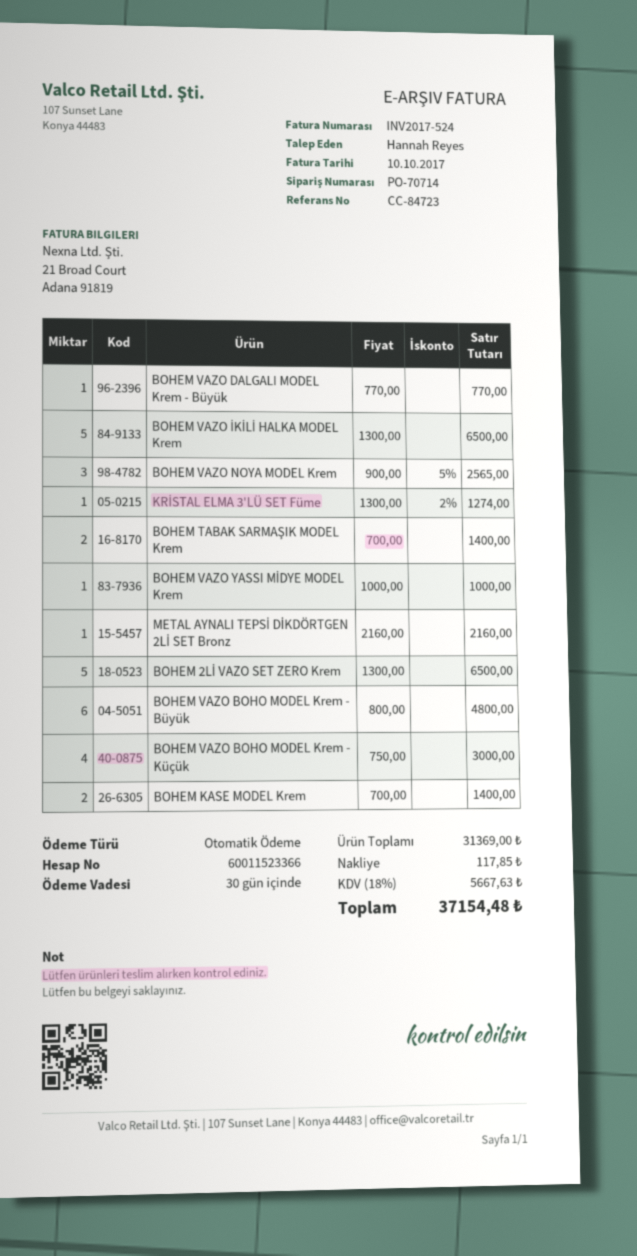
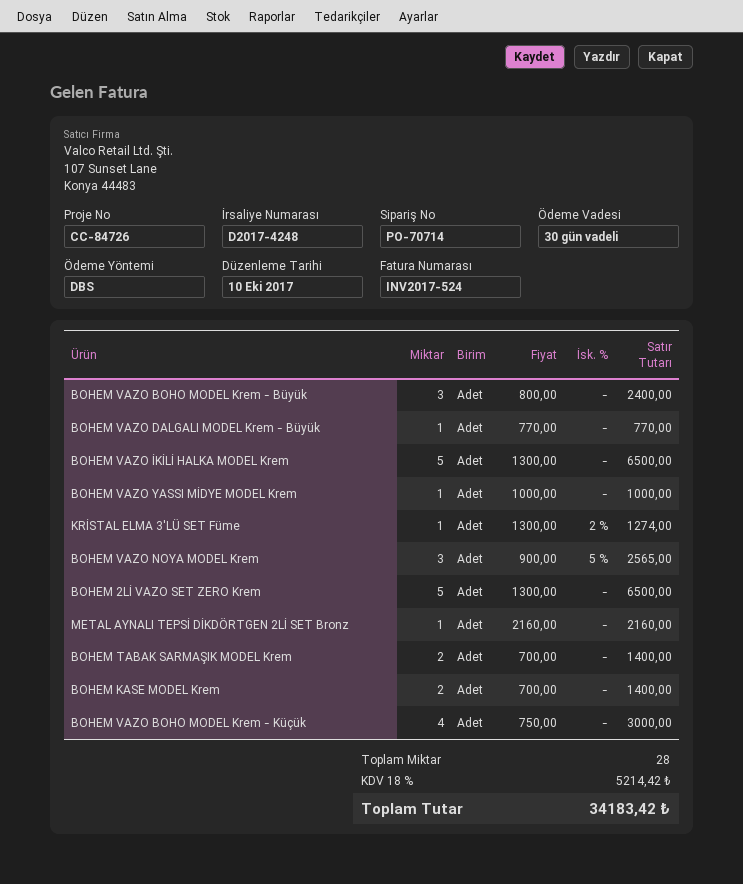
reference: CC-84723 -> CC-84726
BOHEM VAZO BOHO MODEL Krem - Büyük: 6 x 800.00 = 4800.00 -> 3 x 800.00 = 2400.00
shipping: 117.85 -> none
tax: 18% = 5667.63 -> 18% = 5214.42
total: 37154.48 -> 34183.42

